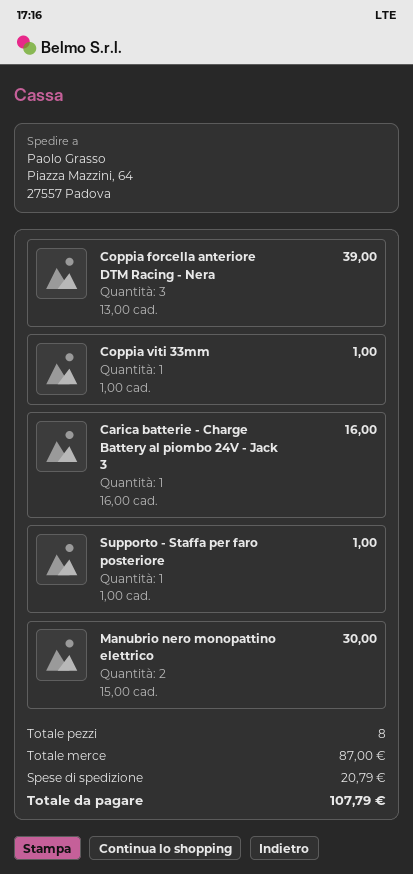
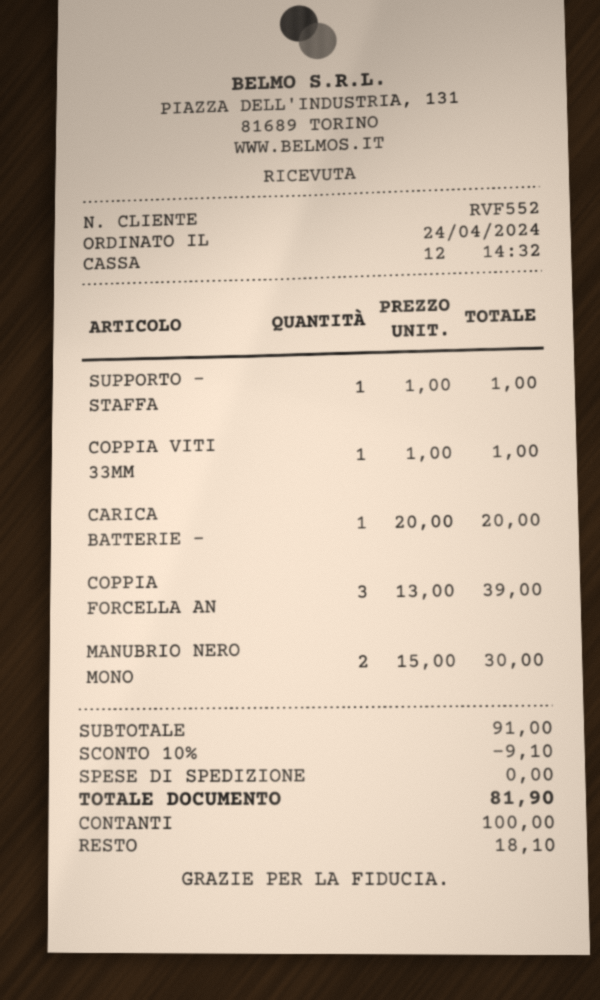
Carica batterie - Charge Battery al piombo 24V - Jack 3: 1 x 16.00 = 16.00 -> 1 x 20.00 = 20.00
subtotal: 87.00 -> 91.00
discount: none -> 10% = 9.10
shipping: 20.79 -> 0.00
total: 107.79 -> 81.90

